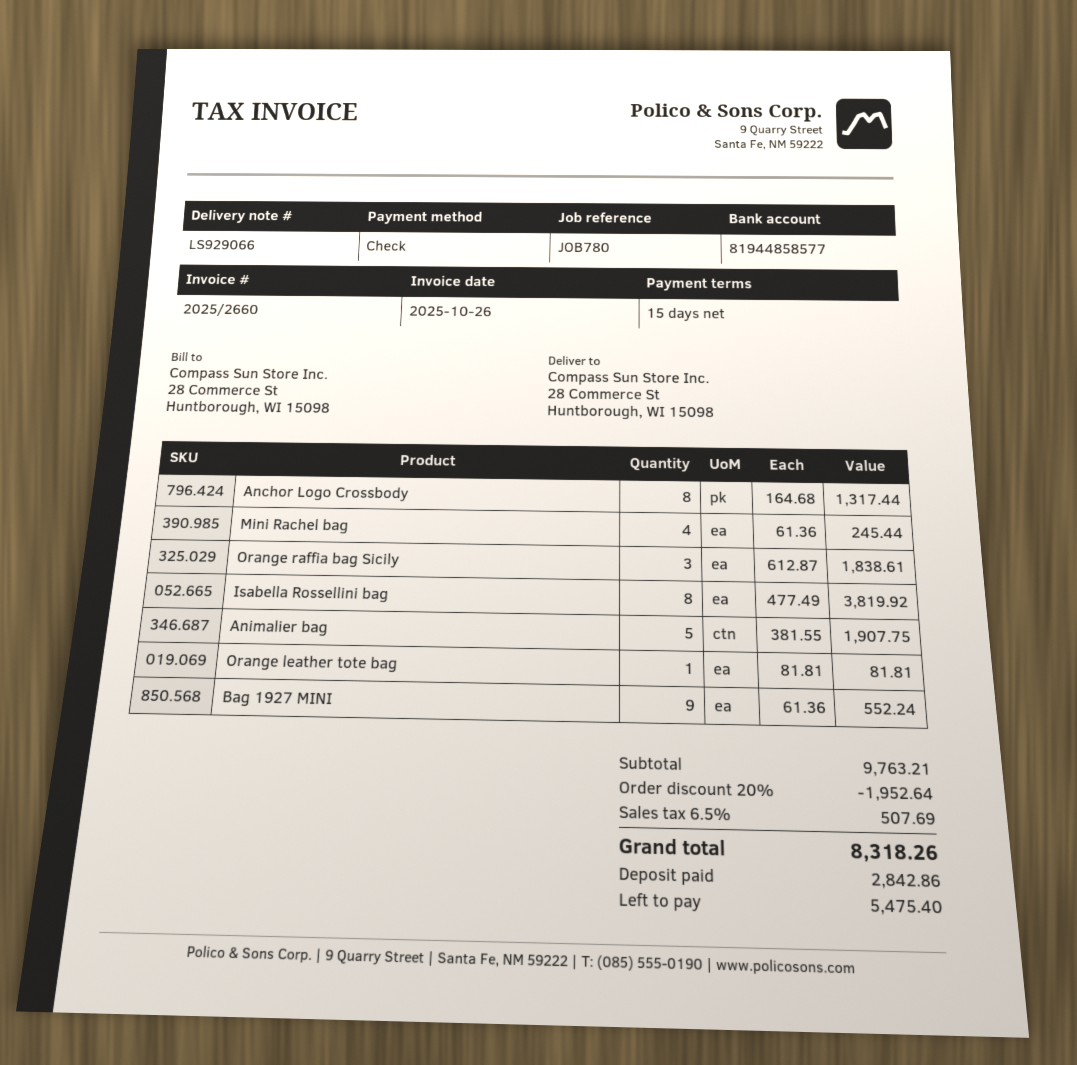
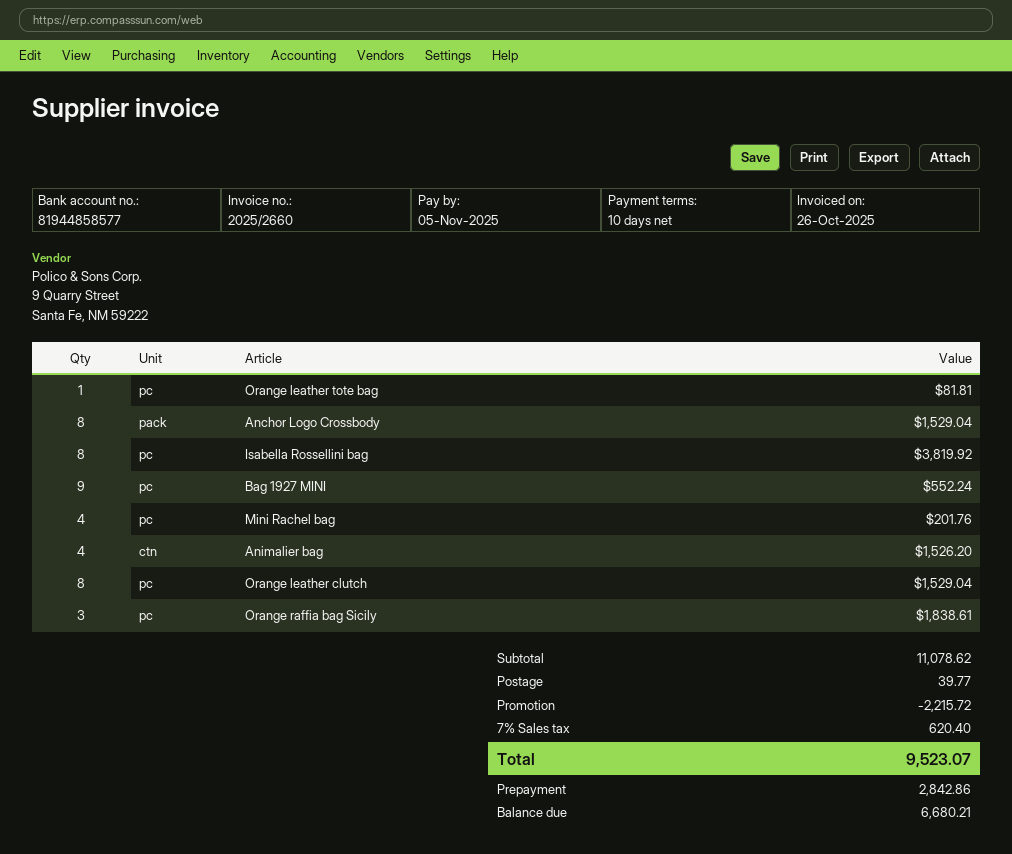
payment terms: 15 days -> 10 days
Anchor Logo Crossbody: 8 for 1317.44 -> 8 for 1529.04
Mini Rachel bag: 4 for 245.44 -> 4 for 201.76
Animalier bag: 5 for 1907.75 -> 4 for 1526.20
Orange leather clutch: none -> 8 for 1529.04
subtotal: 9763.21 -> 11078.62
discount: 1952.64 -> 2215.72
shipping: none -> 39.77
tax: 6.5% = 507.69 -> 7% = 620.40
total: 8318.26 -> 9523.07
balance: 5475.40 -> 6680.21

